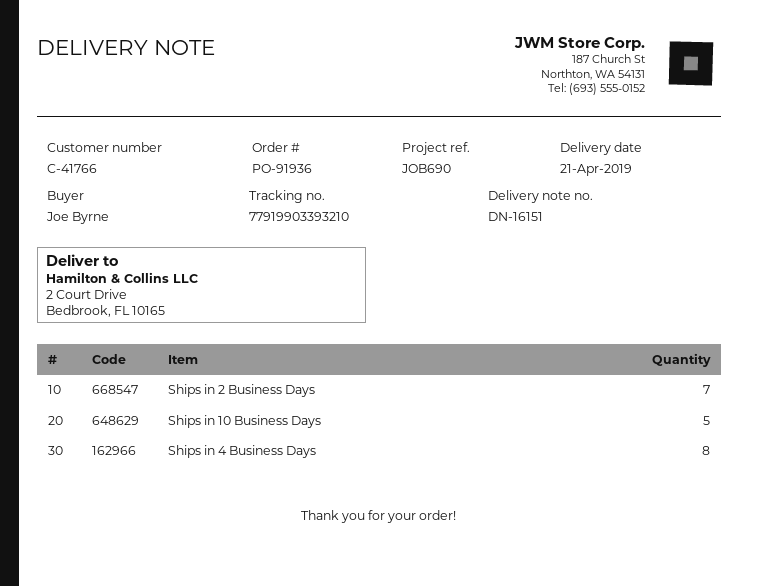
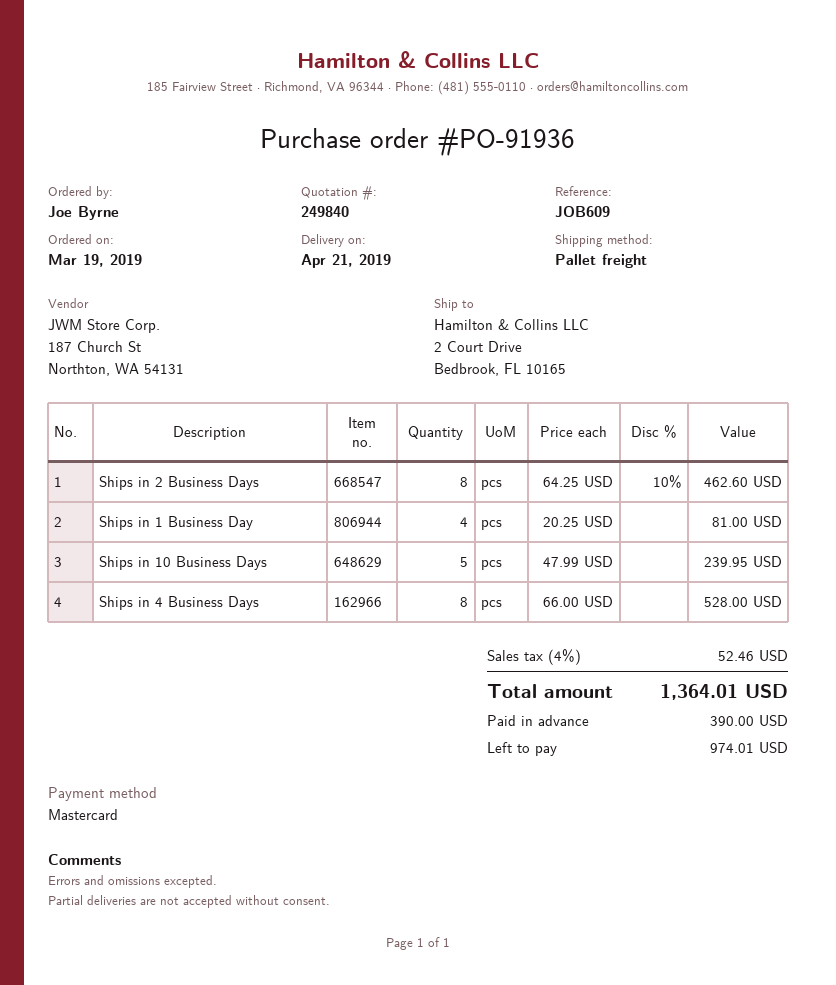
reference: JOB690 -> JOB609
Ships in 2 Business Days: 7 -> 8
Ships in 1 Business Day: none -> 4

